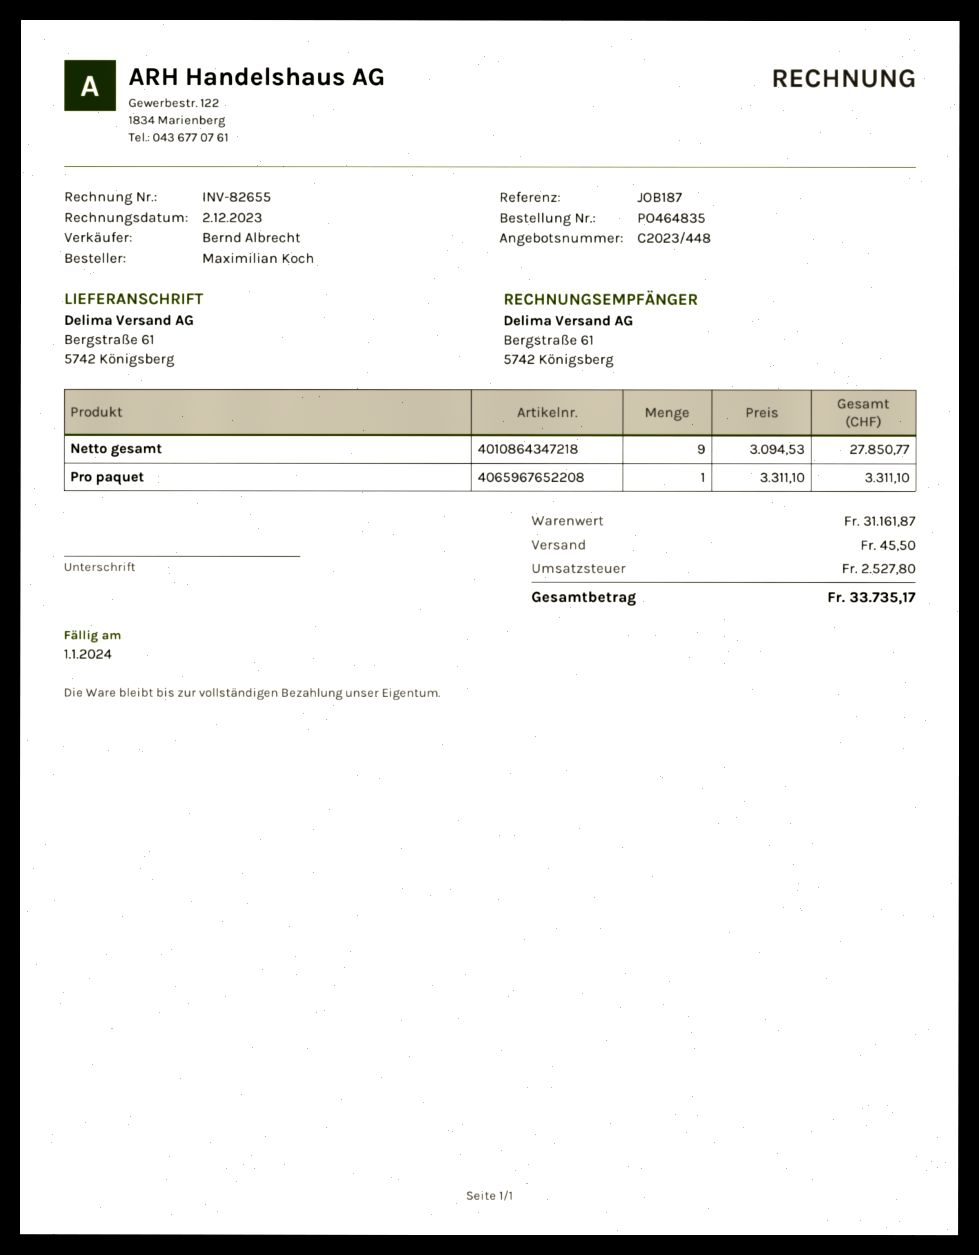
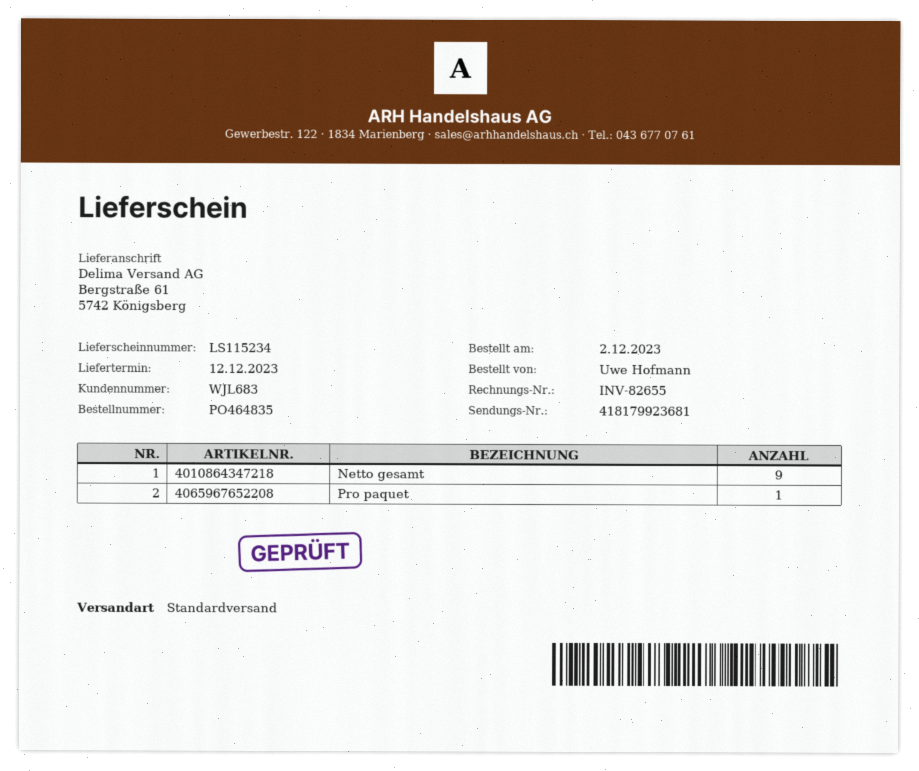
ordered by: Maximilian Koch -> Uwe Hofmann

